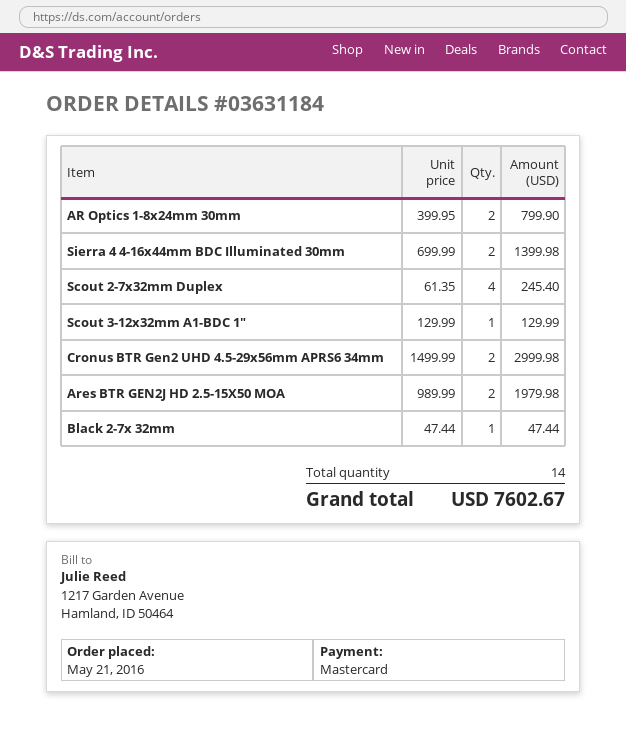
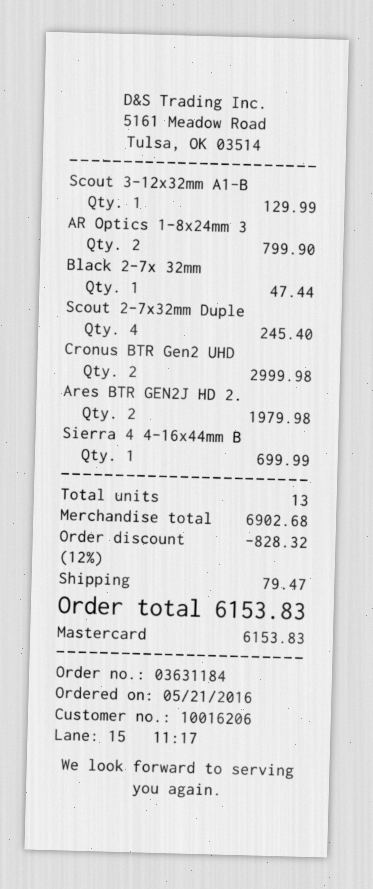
Sierra 4 4-16x44mm BDC Illuminated 30mm: 2 for 1399.98 -> 1 for 699.99
total quantity: 14 -> 13
discount: none -> 12% = 828.32
shipping: none -> 79.47
total: 7602.67 -> 6153.83

